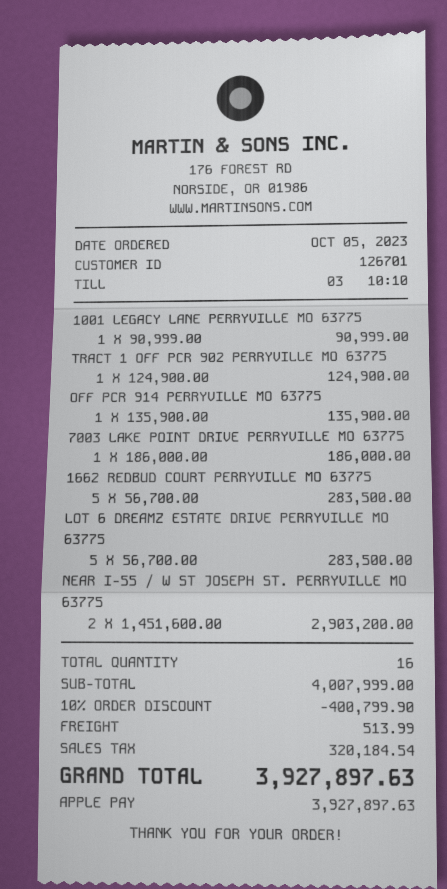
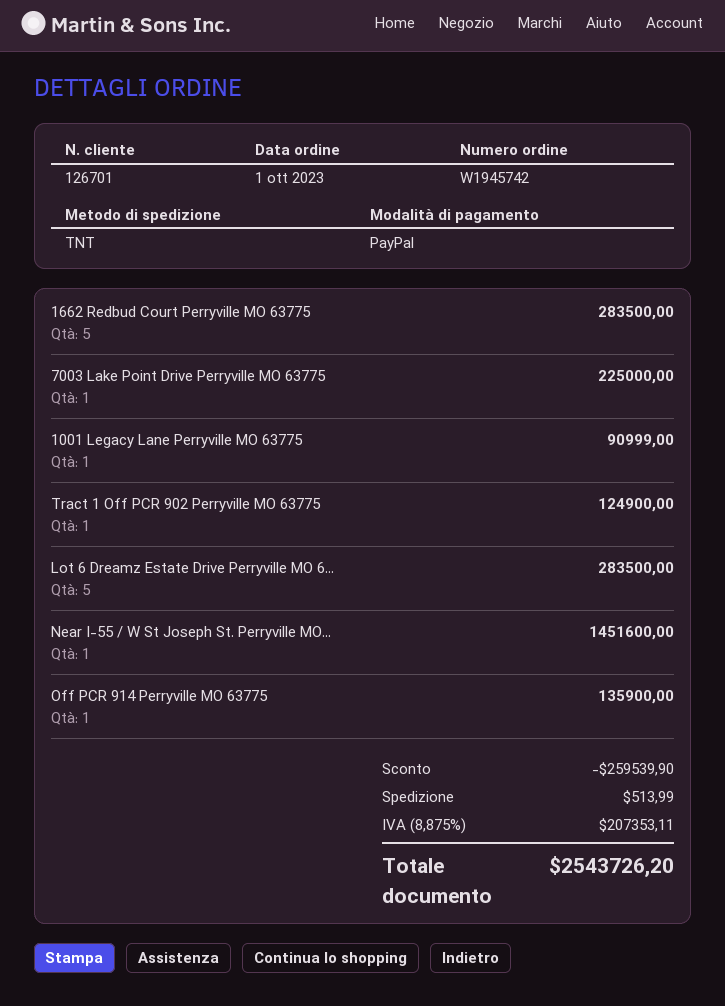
order date: 2023-10-05 -> 2023-10-01
payment method: Apple Pay -> PayPal
7003 LAKE POINT DRIVE PERRYVILLE MO 63775: 1 for 186000.00 -> 1 for 225000.00
NEAR I-55 / W ST JOSEPH ST. PERRYVILLE MO 63775: 2 for 2903200.00 -> 1 for 1451600.00
discount: 400799.90 -> 259539.90
tax: 320184.54 -> 207353.11
total: 3927897.63 -> 2543726.20

